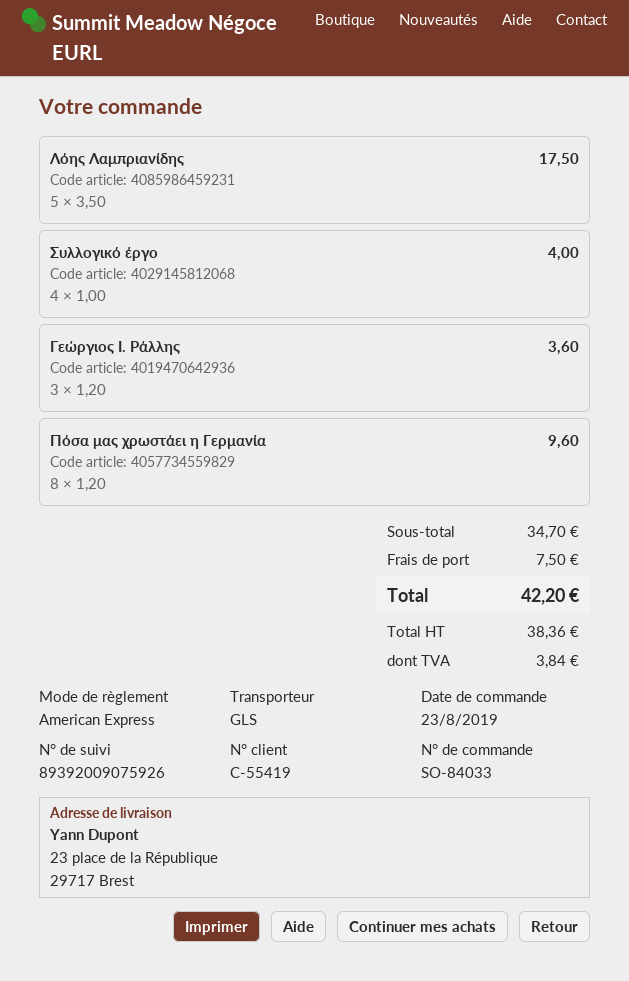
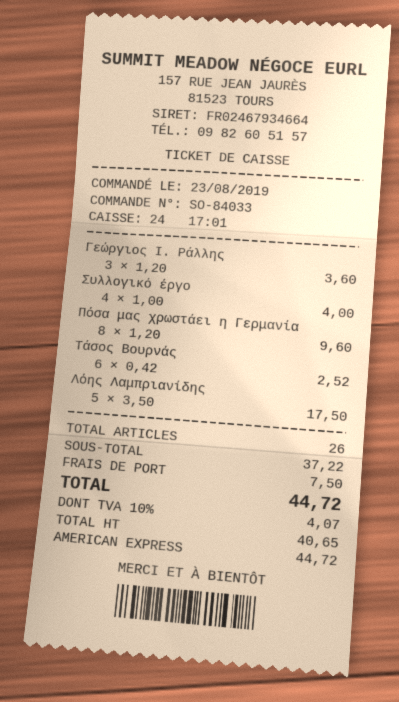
Τάσος Βουρνάς: none -> 6 x 0.42 = 2.52
subtotal: 34.70 -> 37.22
net: 38.36 -> 40.65
tax: 3.84 -> 4.07
total: 42.20 -> 44.72

